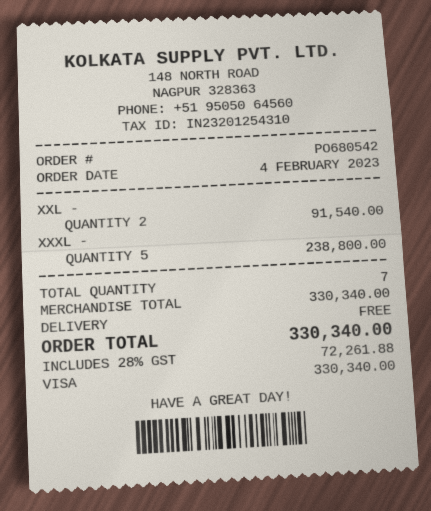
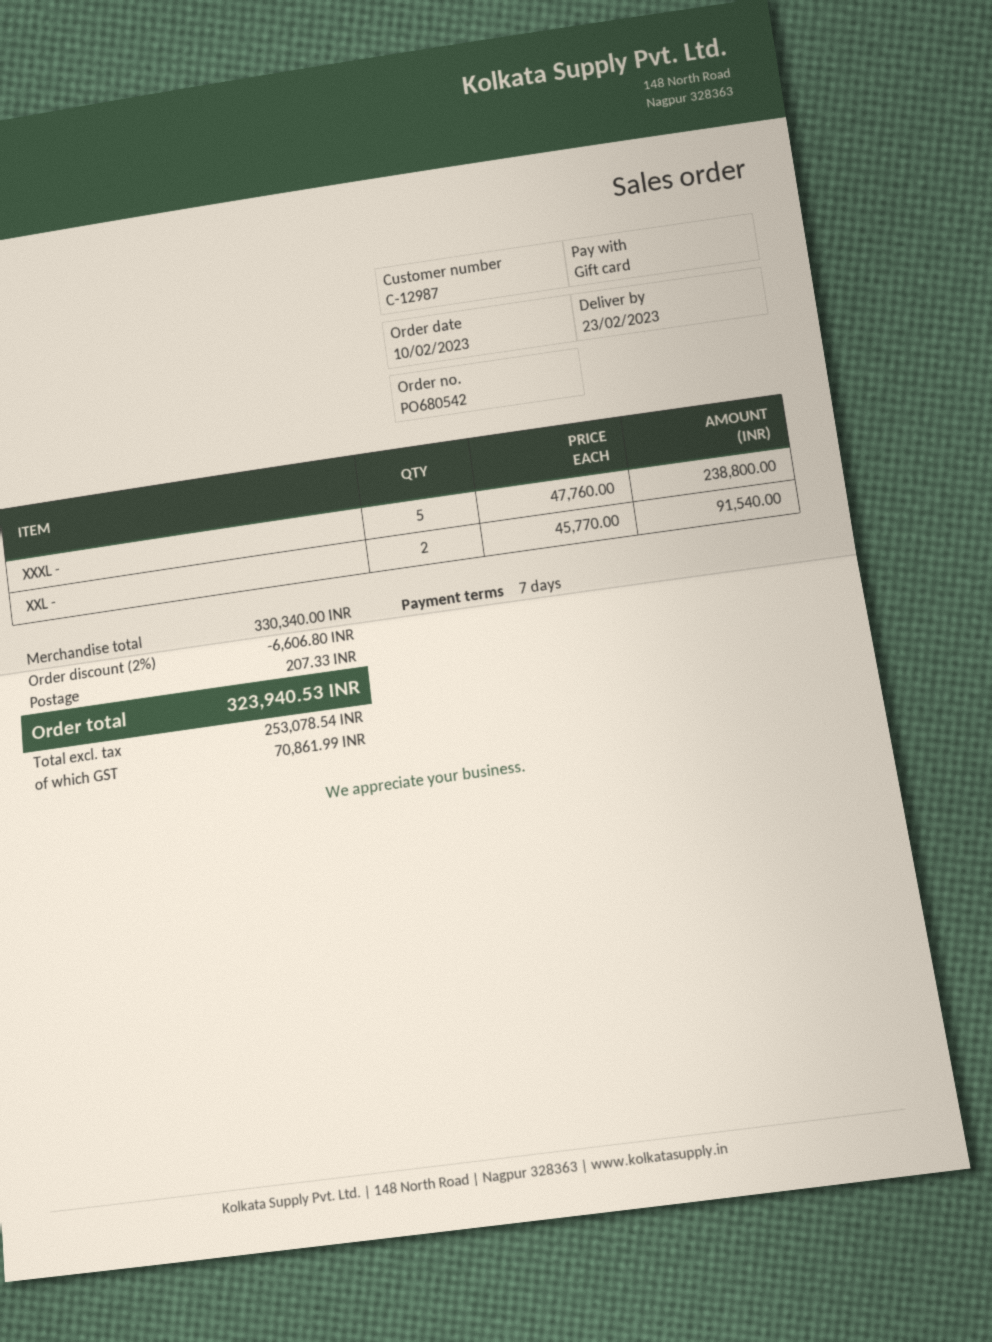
order date: 2023-02-04 -> 2023-02-10
payment method: Visa -> gift card
discount: none -> 2% = 6606.80
shipping: 0.00 -> 207.33
tax: 72261.88 -> 70861.99
total: 330340.00 -> 323940.53

